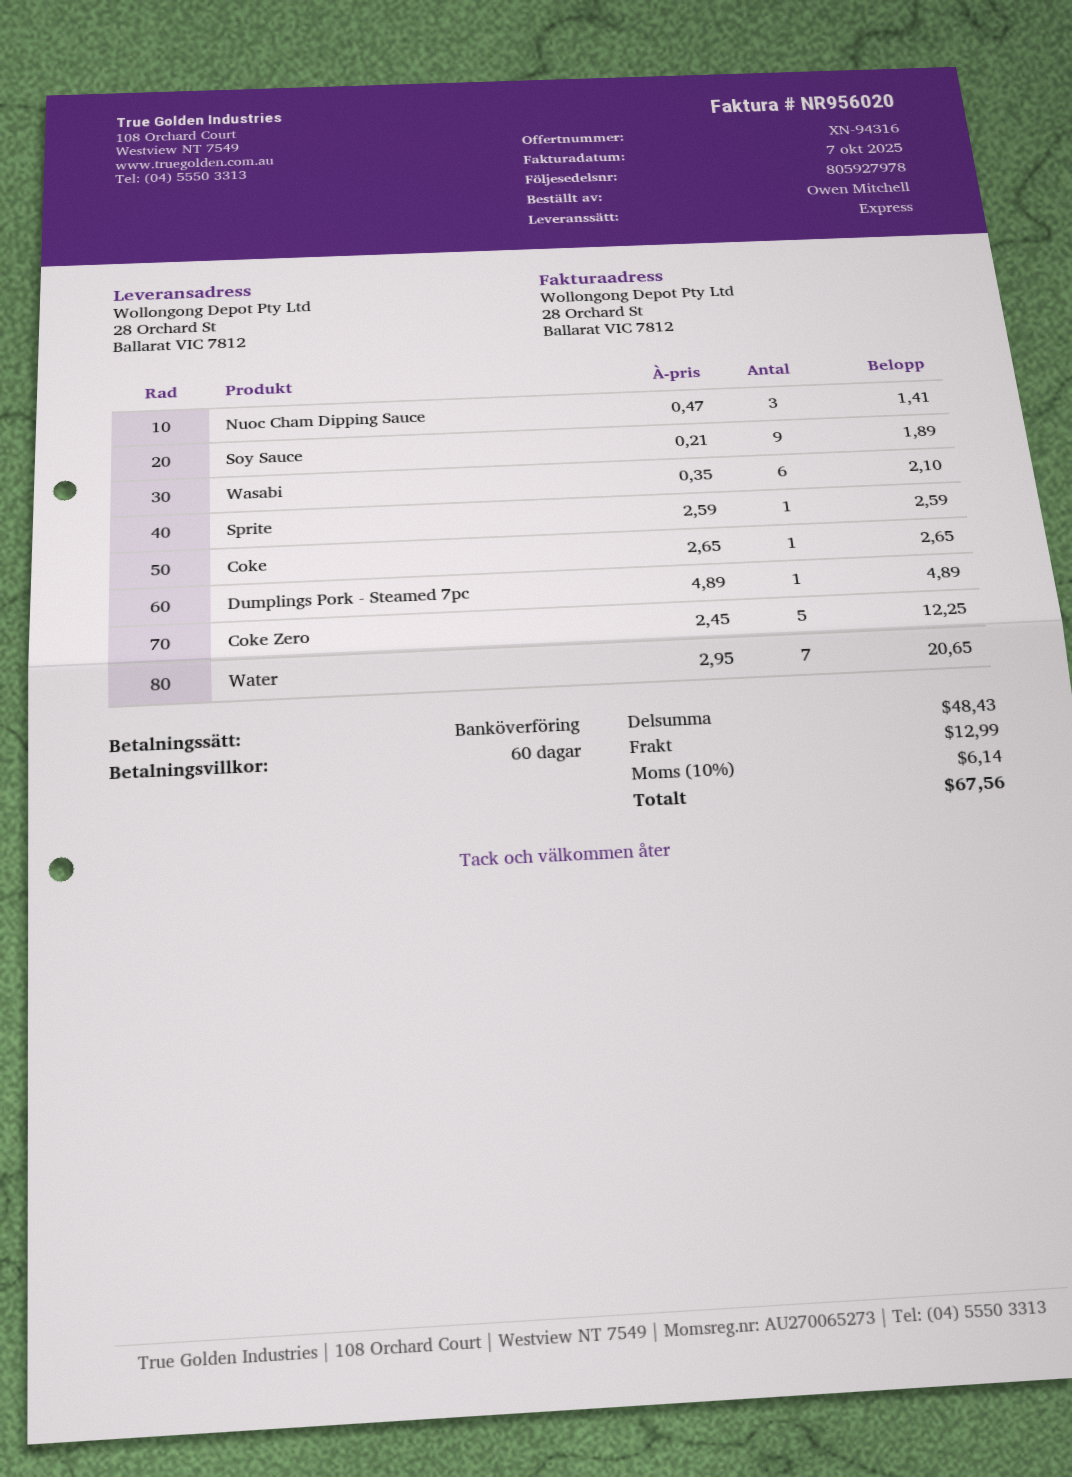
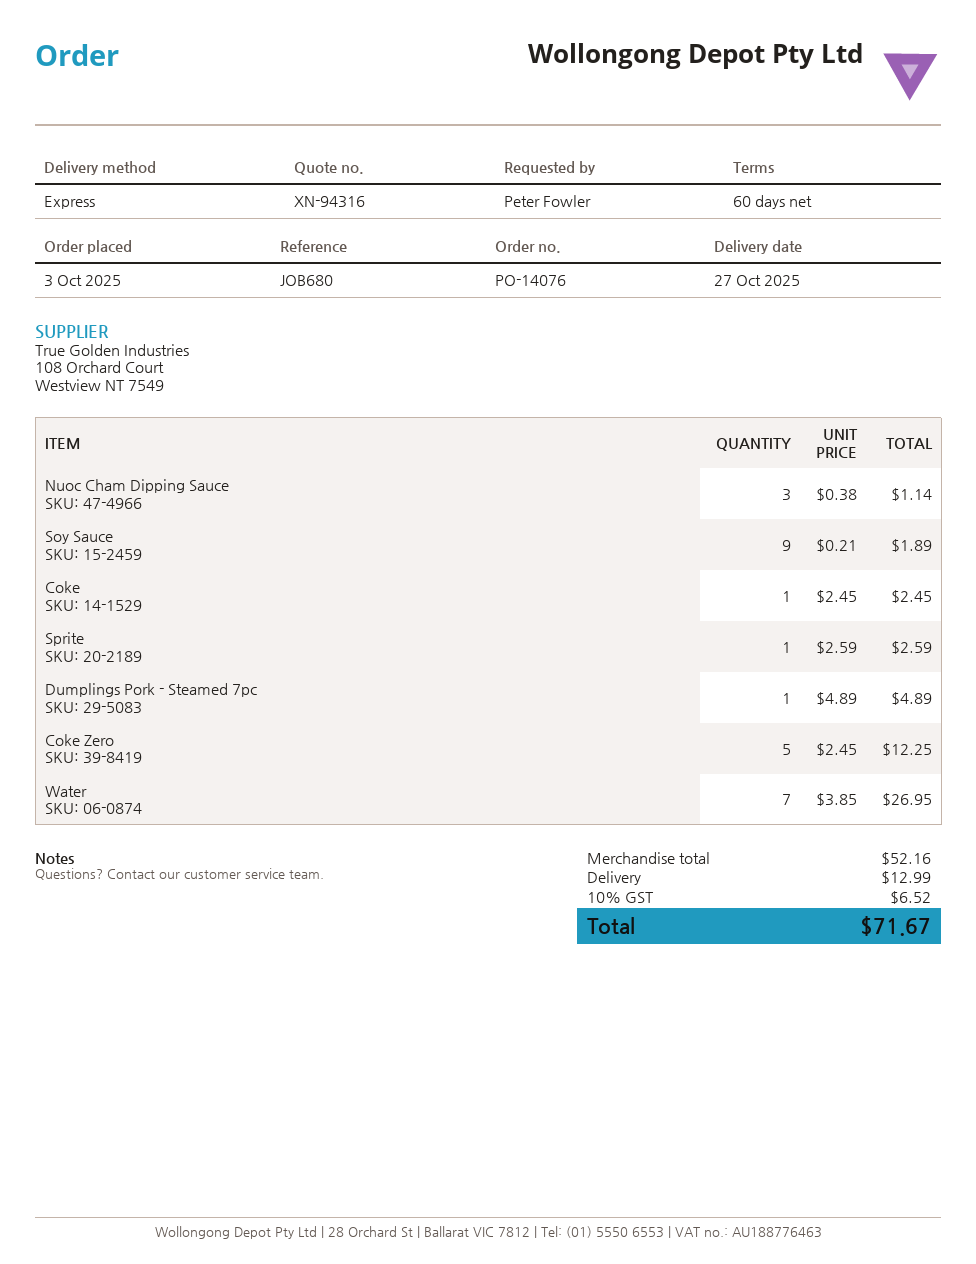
ordered by: Owen Mitchell -> Peter Fowler
Nuoc Cham Dipping Sauce: 3 x 0.47 = 1.41 -> 3 x 0.38 = 1.14
Wasabi: 6 x 0.35 = 2.10 -> none
Coke: 1 x 2.65 = 2.65 -> 1 x 2.45 = 2.45
Water: 7 x 2.95 = 20.65 -> 7 x 3.85 = 26.95
subtotal: 48.43 -> 52.16
tax: 10% = 6.14 -> 10% = 6.52
total: 67.56 -> 71.67

